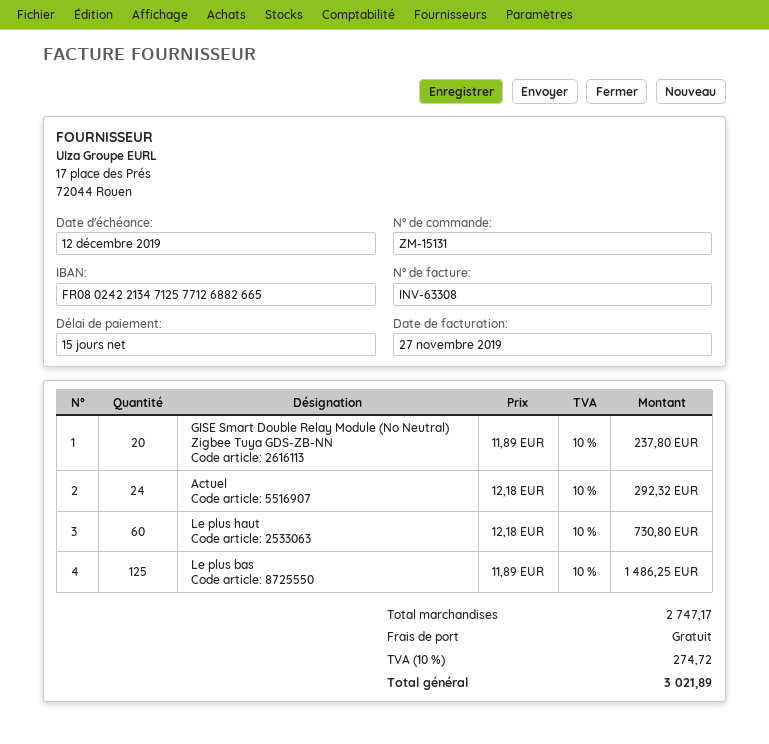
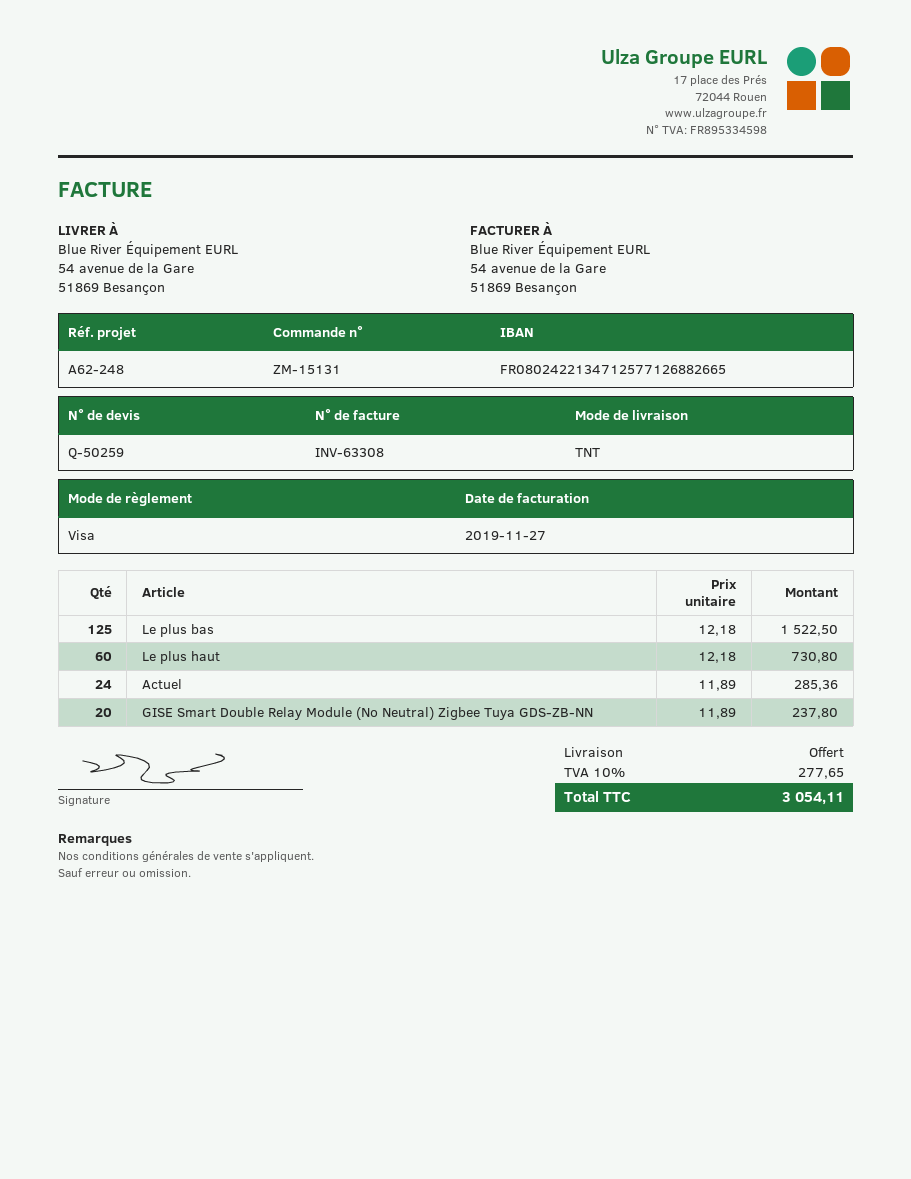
Actuel: 24 x 12.18 = 292.32 -> 24 x 11.89 = 285.36
Le plus bas: 125 x 11.89 = 1486.25 -> 125 x 12.18 = 1522.50
tax: 10% = 274.72 -> 10% = 277.65
total: 3021.89 -> 3054.11

